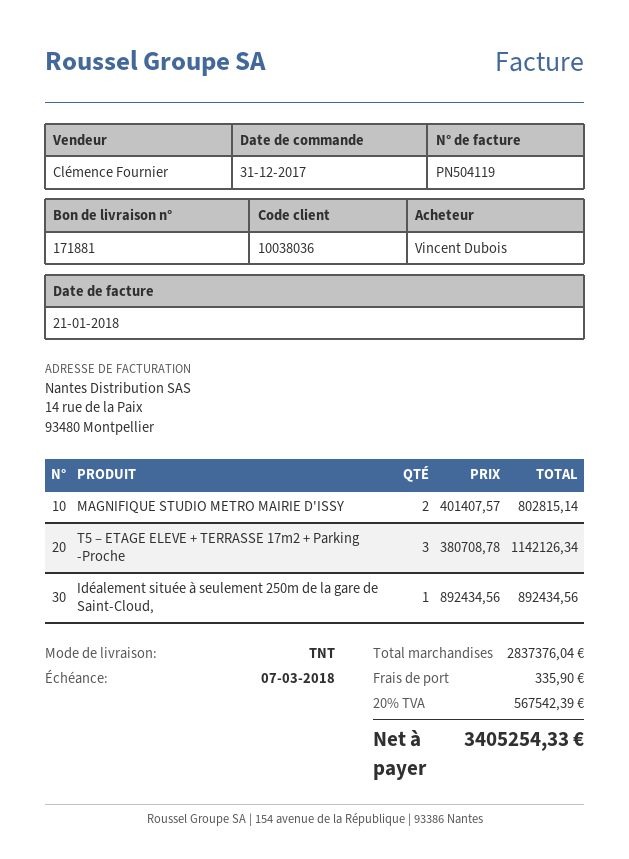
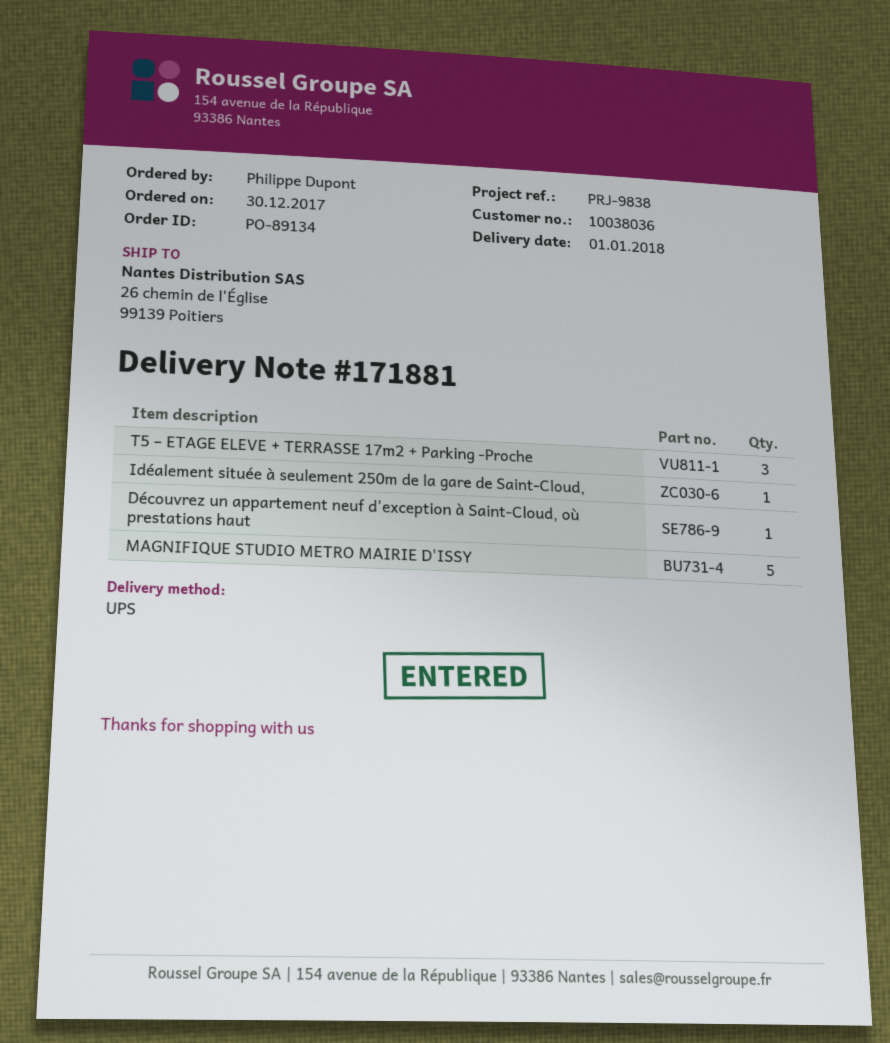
order date: 2017-12-31 -> 2017-12-30
ordered by: Vincent Dubois -> Philippe Dupont
shipping method: TNT -> UPS
MAGNIFIQUE STUDIO METRO MAIRIE D'ISSY: 2 -> 5
Découvrez un appartement neuf d'exception à Saint-Cloud, où prestations haut: none -> 1

